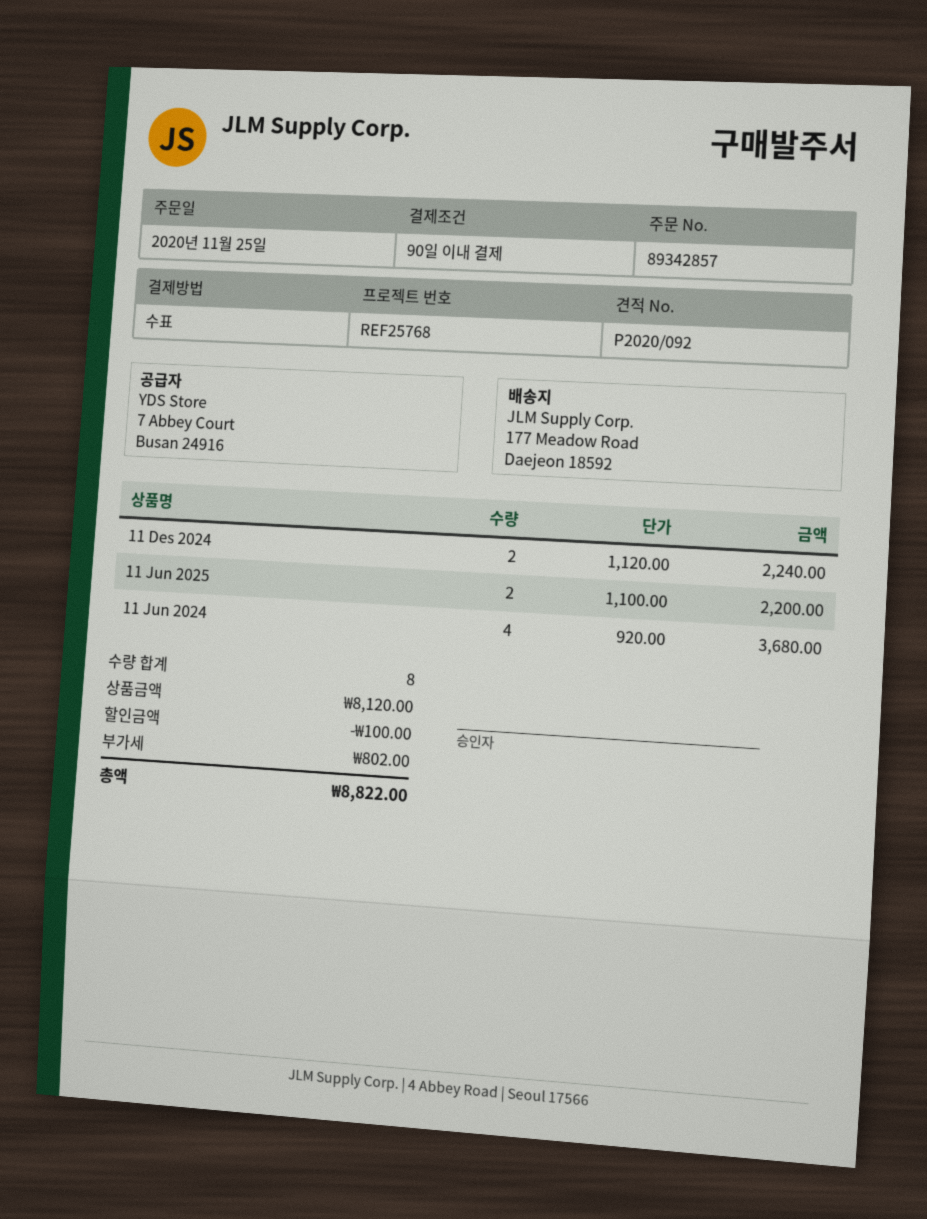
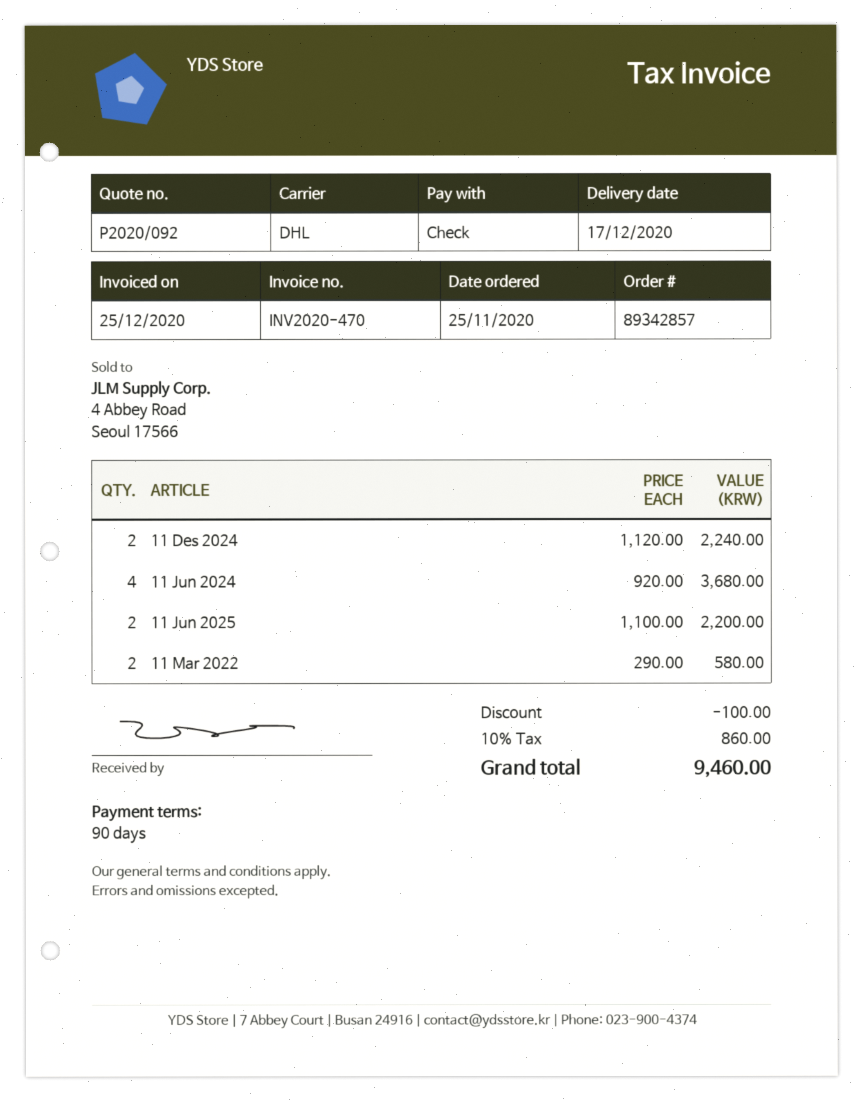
11 Mar 2022: none -> 2 x 290.00 = 580.00
tax: 802.00 -> 860.00
total: 8822.00 -> 9460.00

